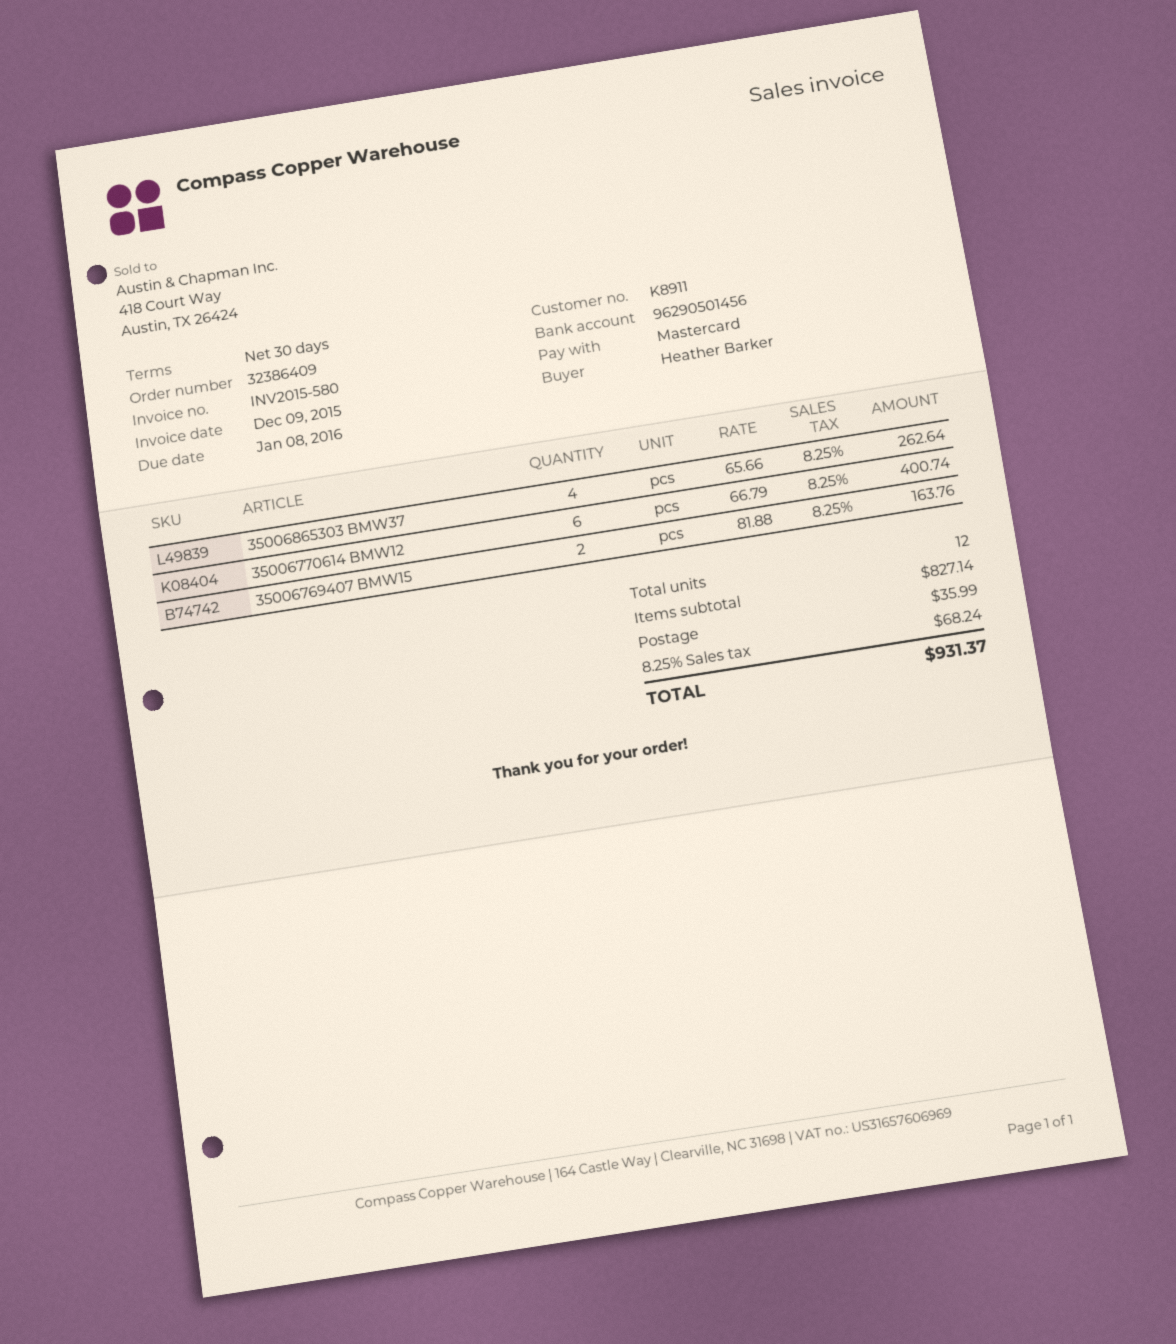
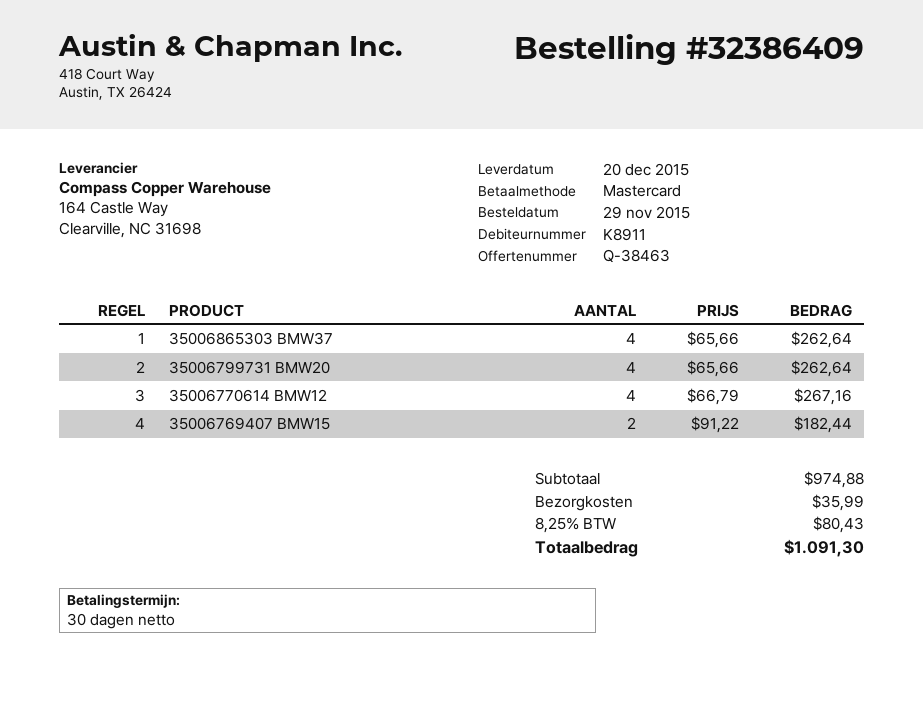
35006770614 BMW12: 6 x 66.79 = 400.74 -> 4 x 66.79 = 267.16
35006769407 BMW15: 2 x 81.88 = 163.76 -> 2 x 91.22 = 182.44
35006799731 BMW20: none -> 4 x 65.66 = 262.64
subtotal: 827.14 -> 974.88
tax: 8.25% = 68.24 -> 8.25% = 80.43
total: 931.37 -> 1091.30

